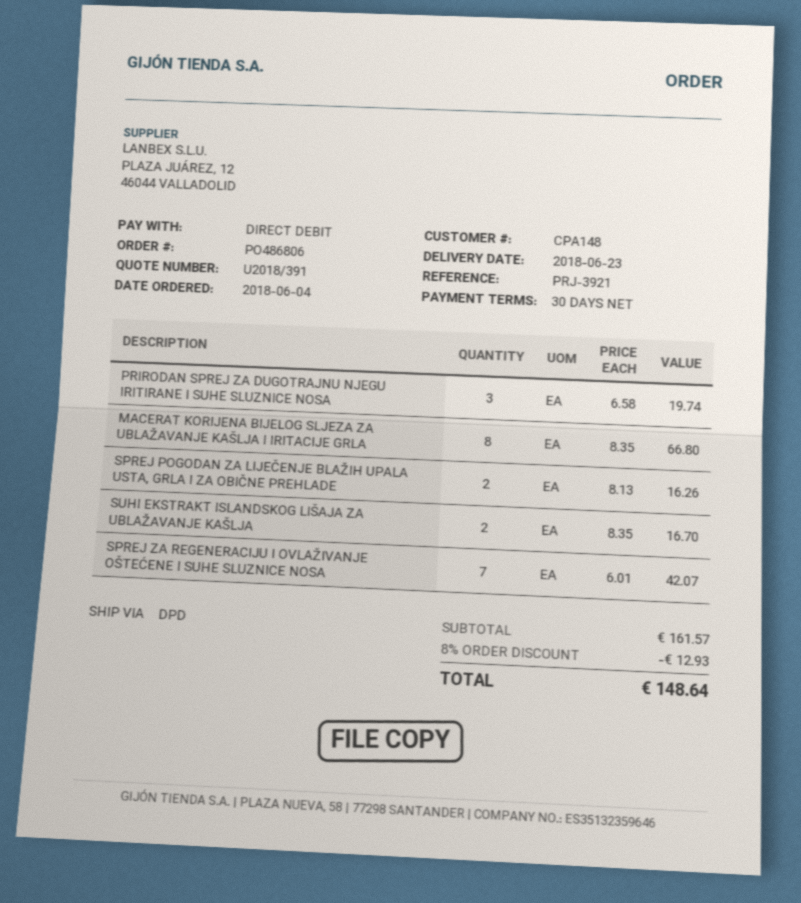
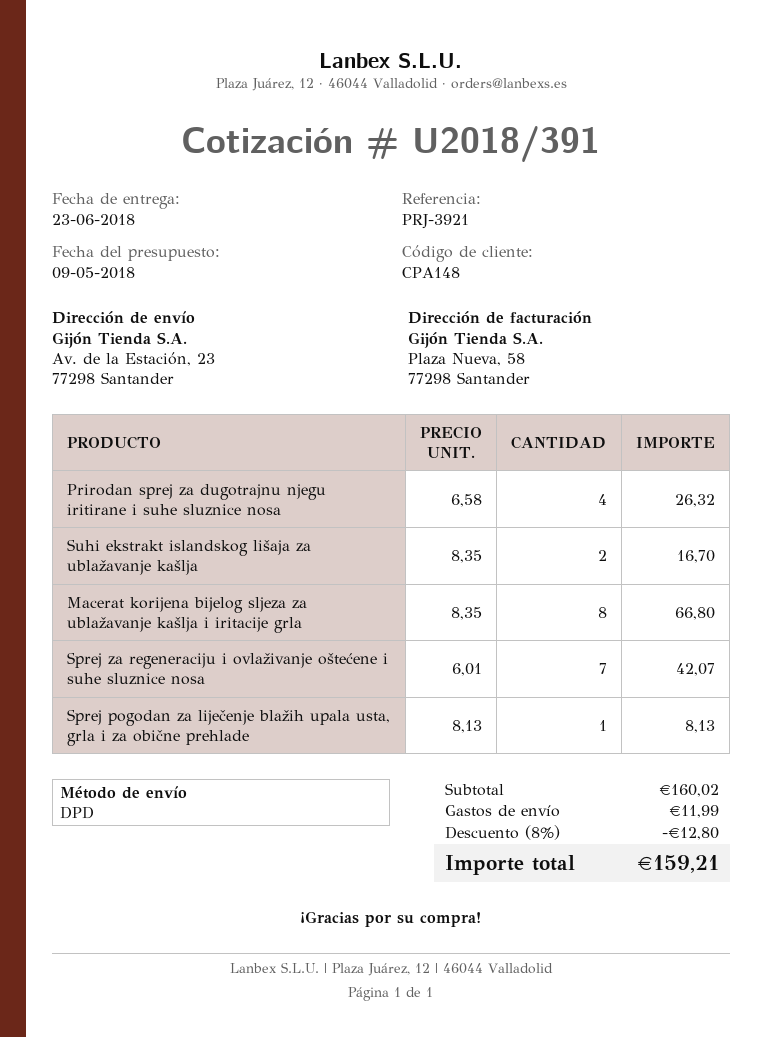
PRIRODAN SPREJ ZA DUGOTRAJNU NJEGU IRITIRANE I SUHE SLUZNICE NOSA: 3 x 6.58 = 19.74 -> 4 x 6.58 = 26.32
SPREJ POGODAN ZA LIJEČENJE BLAŽIH UPALA USTA, GRLA I ZA OBIČNE PREHLADE: 2 x 8.13 = 16.26 -> 1 x 8.13 = 8.13
subtotal: 161.57 -> 160.02
discount: 8% = 12.93 -> 8% = 12.80
shipping: none -> 11.99
total: 148.64 -> 159.21

